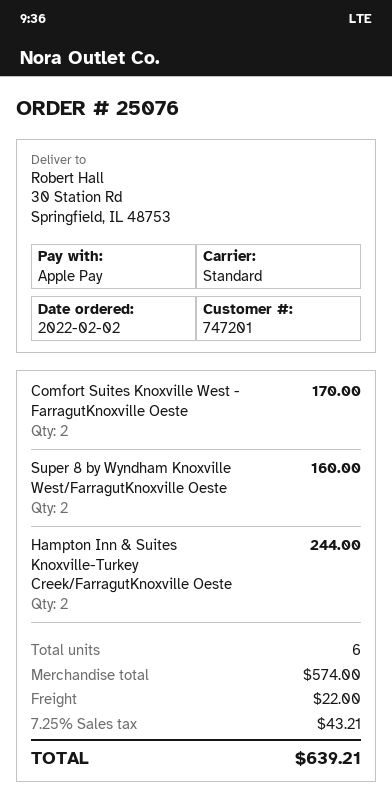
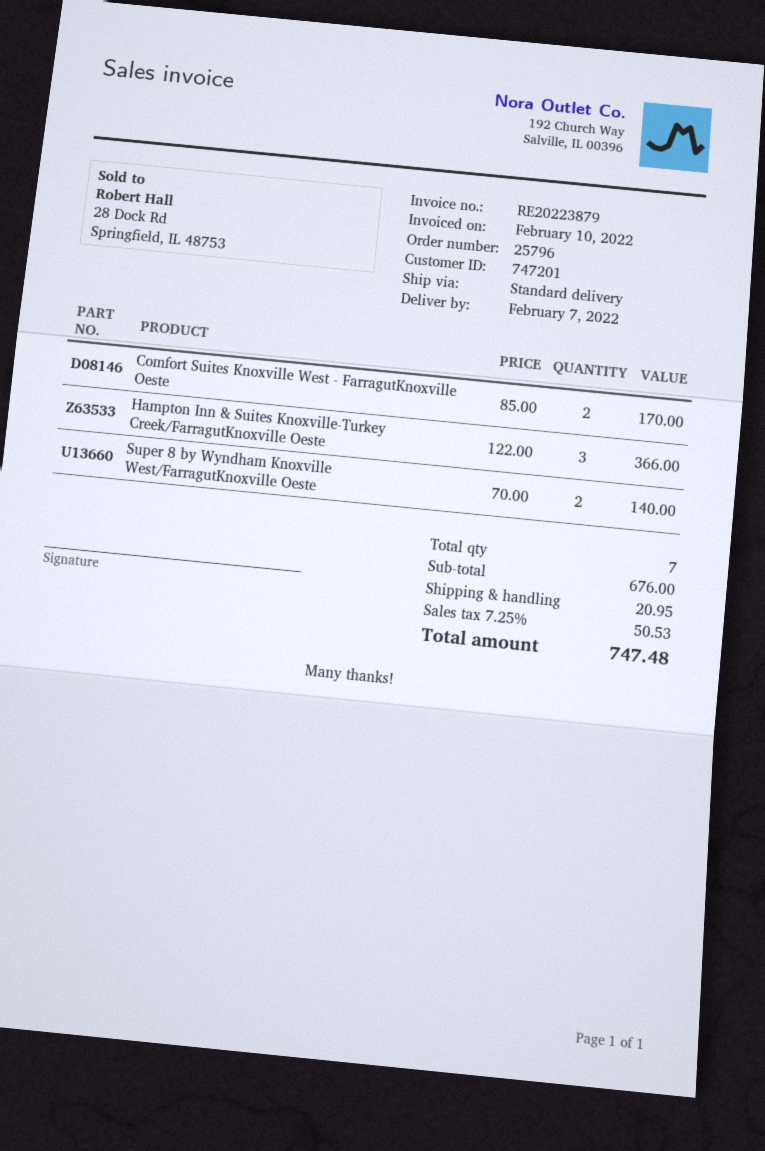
order number: 25076 -> 25796
Super 8 by Wyndham Knoxville West/FarragutKnoxville Oeste: 2 for 160.00 -> 2 for 140.00
Hampton Inn & Suites Knoxville-Turkey Creek/FarragutKnoxville Oeste: 2 for 244.00 -> 3 for 366.00
total quantity: 6 -> 7
subtotal: 574.00 -> 676.00
shipping: 22.00 -> 20.95
tax: 7.25% = 43.21 -> 7.25% = 50.53
total: 639.21 -> 747.48

